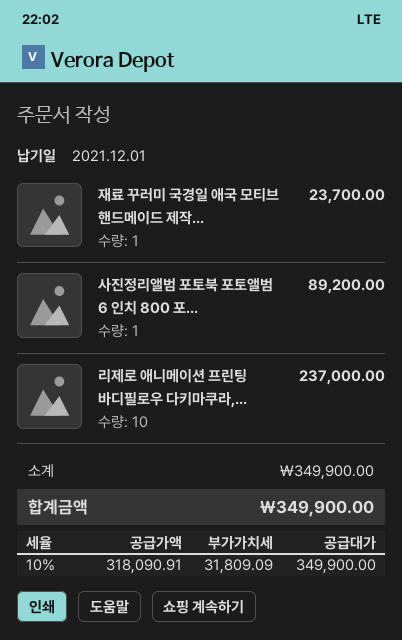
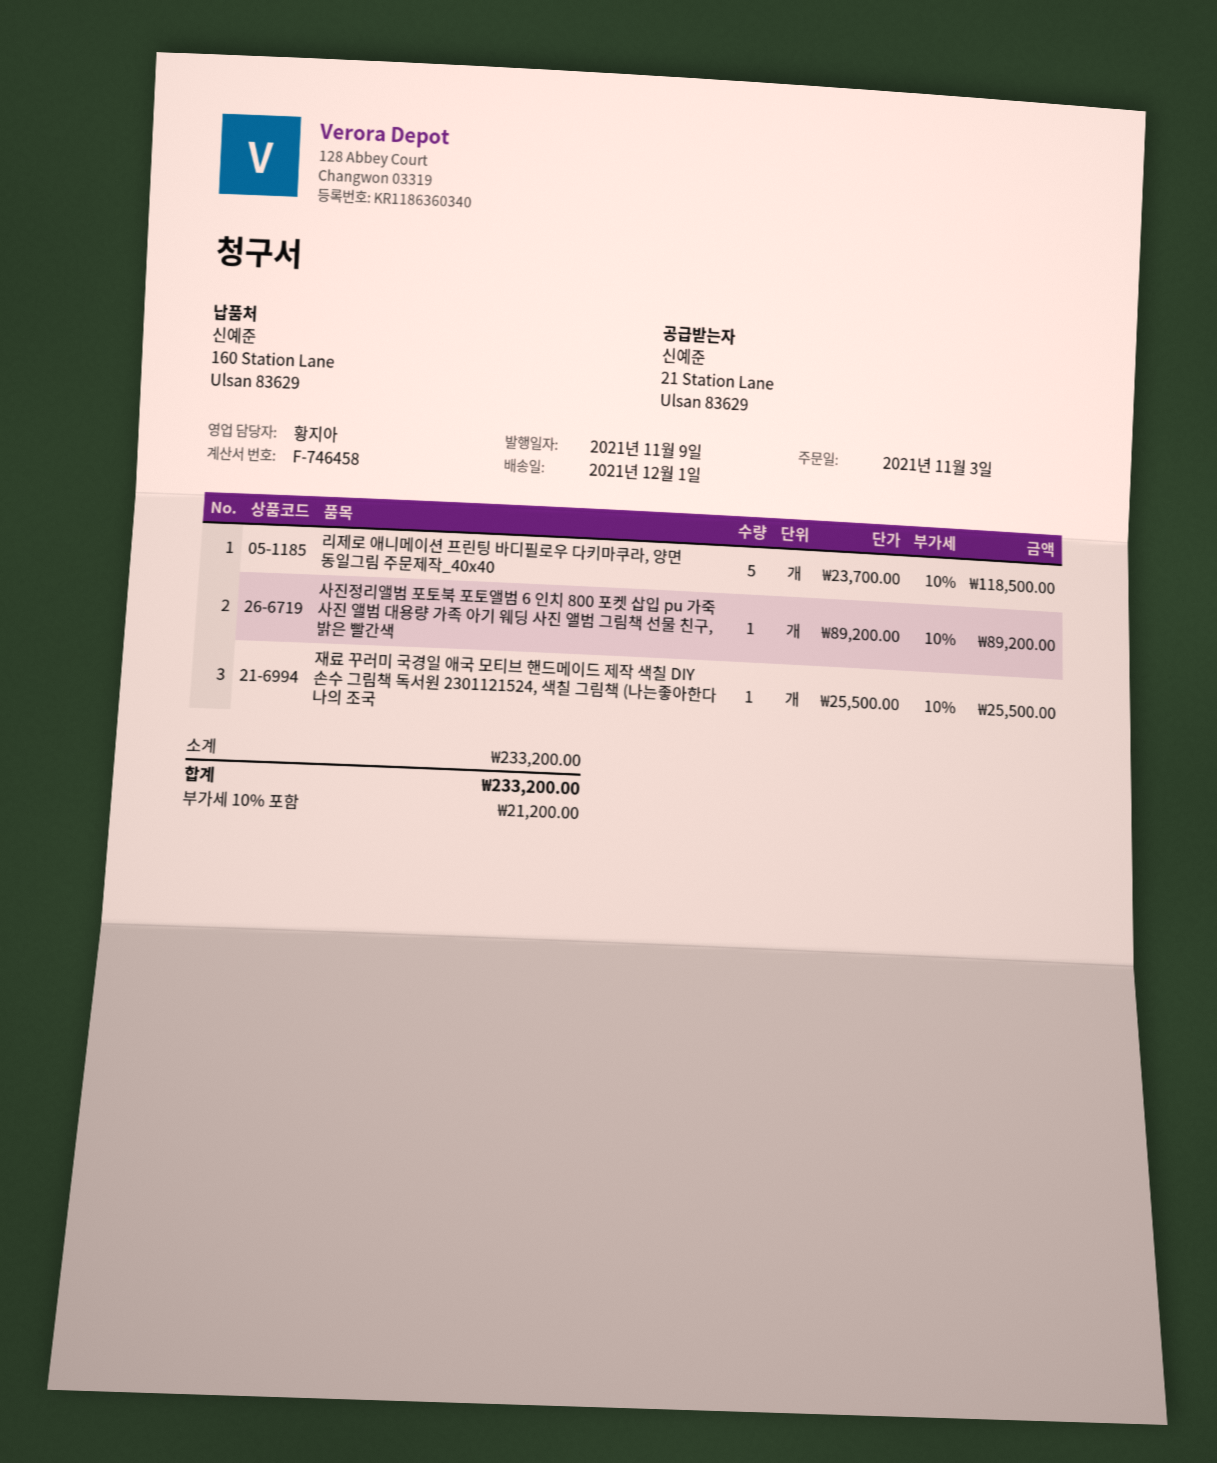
재료 꾸러미 국경일 애국 모티브 핸드메이드 제작...: 1 for 23700.00 -> 1 for 25500.00
리제로 애니메이션 프린팅 바디필로우 다키마쿠라,...: 10 for 237000.00 -> 5 for 118500.00
subtotal: 349900.00 -> 233200.00
tax: 10% = 31809.09 -> 10% = 21200.00
total: 349900.00 -> 233200.00

